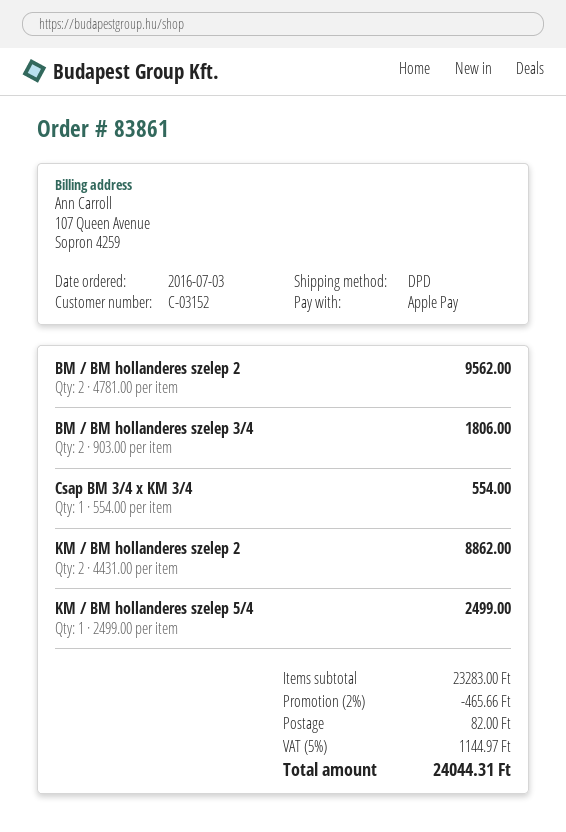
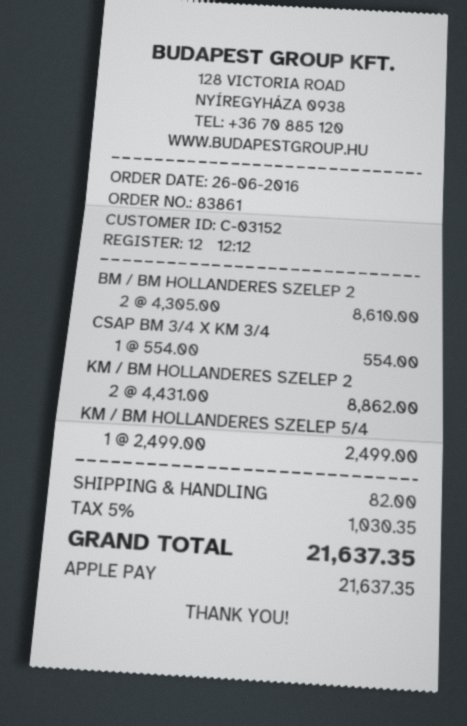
order date: 2016-07-03 -> 2016-06-26
BM / BM hollanderes szelep 2: 2 x 4781.00 = 9562.00 -> 2 x 4305.00 = 8610.00
BM / BM hollanderes szelep 3/4: 2 x 903.00 = 1806.00 -> none
discount: 2% = 465.66 -> none
tax: 5% = 1144.97 -> 5% = 1030.35
total: 24044.31 -> 21637.35

